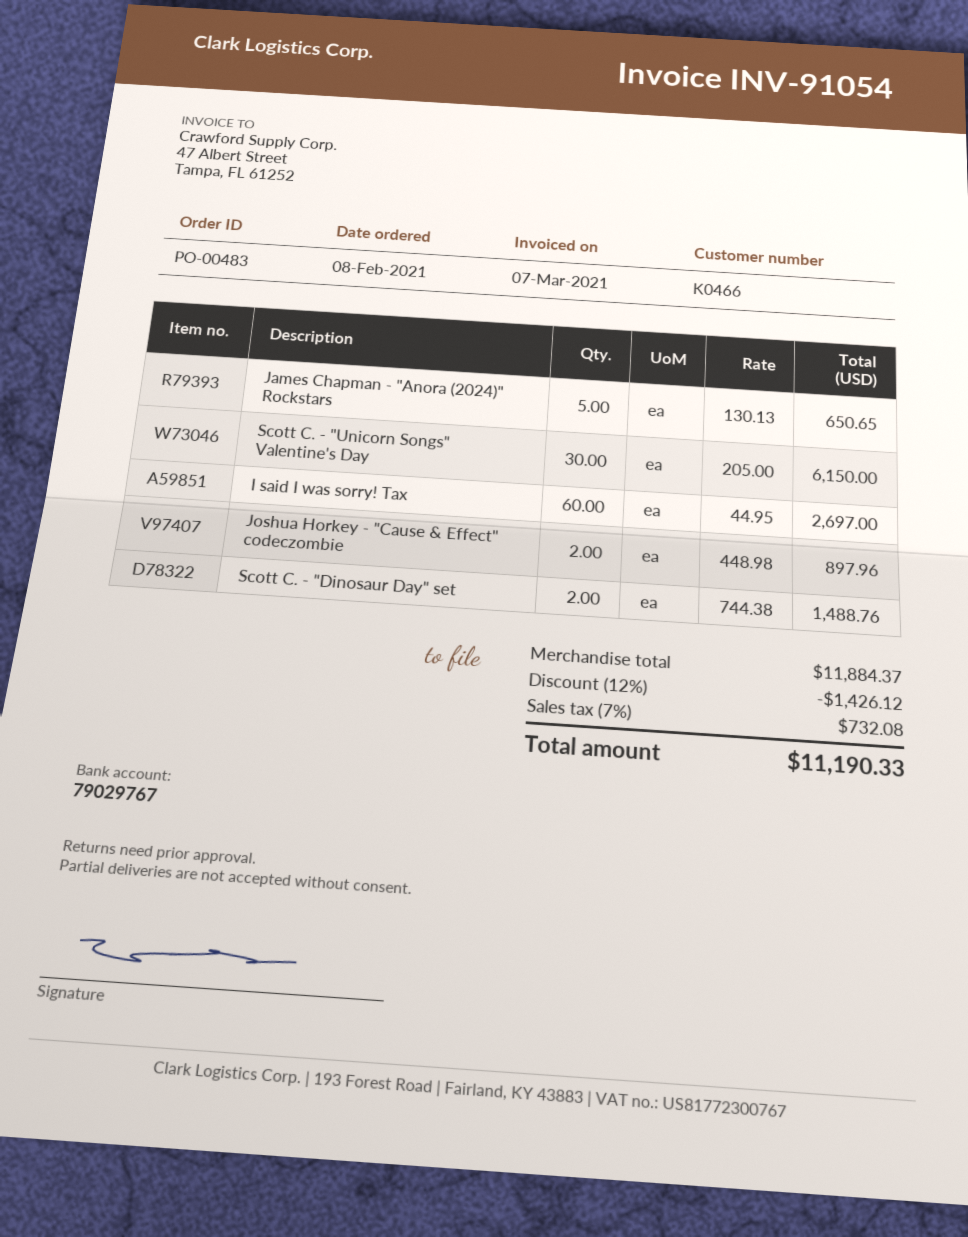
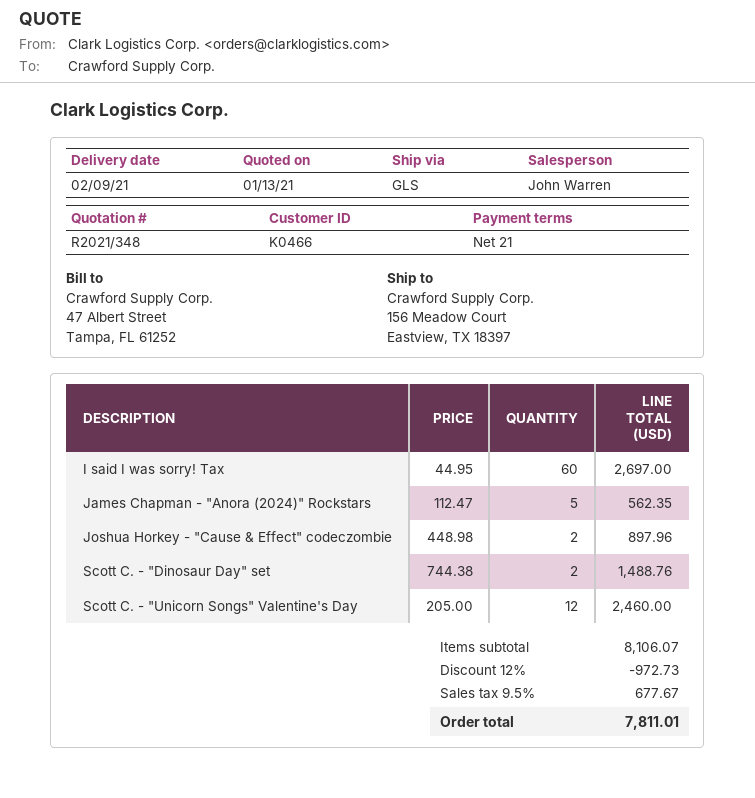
James Chapman - "Anora (2024)" Rockstars: 5 x 130.13 = 650.65 -> 5 x 112.47 = 562.35
Scott C. - "Unicorn Songs" Valentine's Day: 30 x 205.00 = 6150.00 -> 12 x 205.00 = 2460.00
subtotal: 11884.37 -> 8106.07
discount: 12% = 1426.12 -> 12% = 972.73
tax: 7% = 732.08 -> 9.5% = 677.67
total: 11190.33 -> 7811.01

